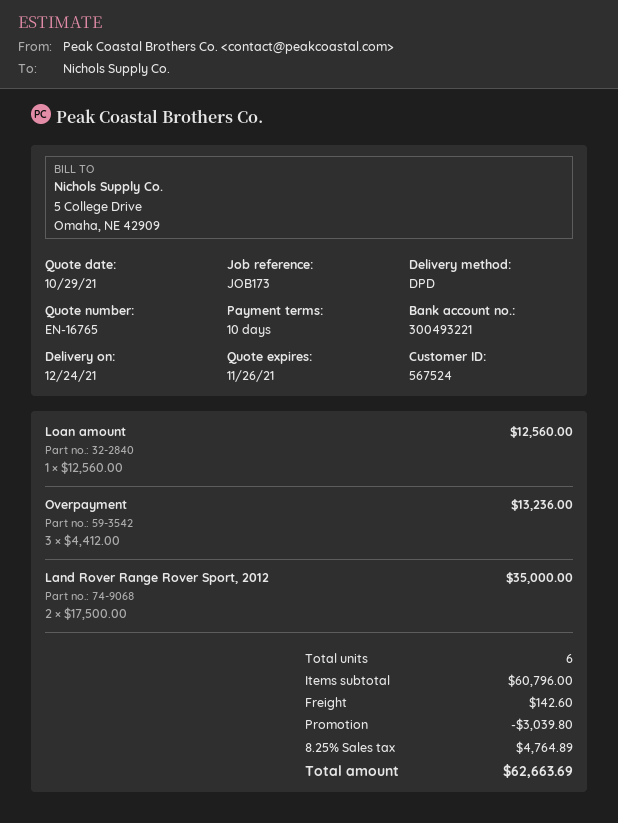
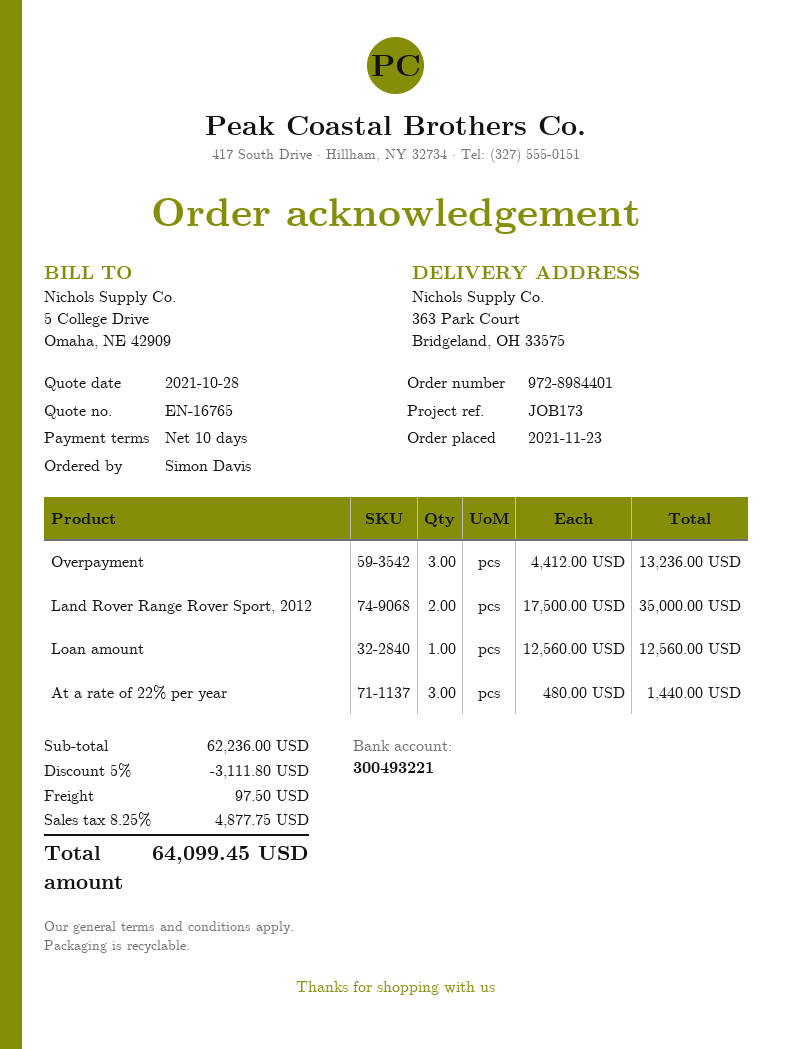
quote date: 2021-10-29 -> 2021-10-28
At a rate of 22% per year: none -> 3 x 480.00 = 1440.00
subtotal: 60796.00 -> 62236.00
discount: 3039.80 -> 3111.80
shipping: 142.60 -> 97.50
tax: 8.25% = 4764.89 -> 8.25% = 4877.75
total: 62663.69 -> 64099.45

